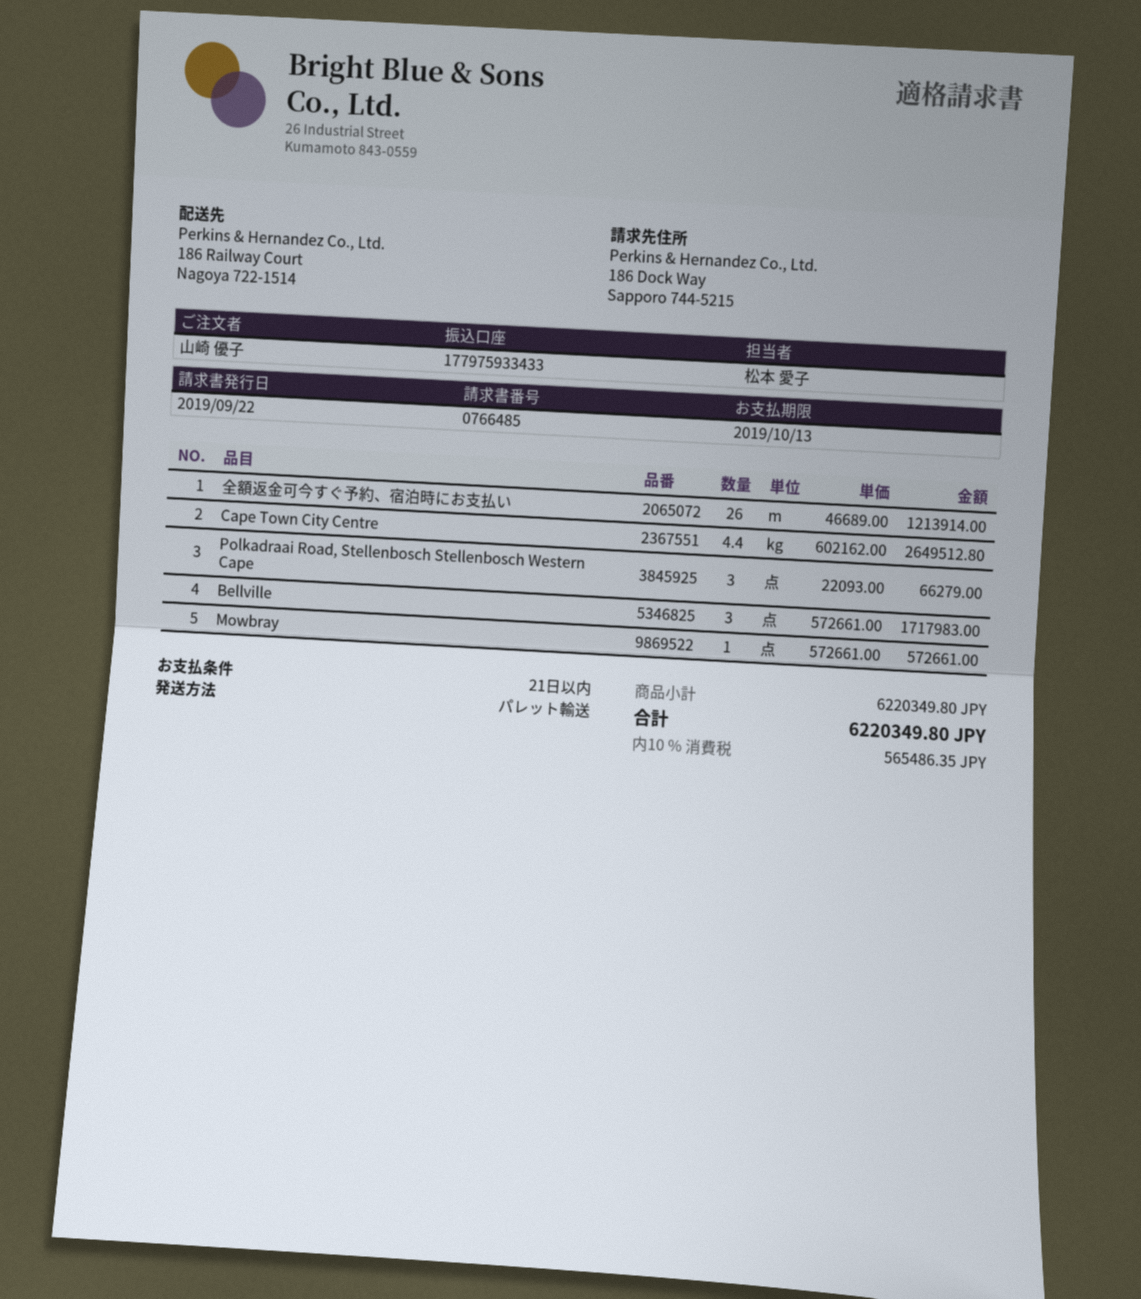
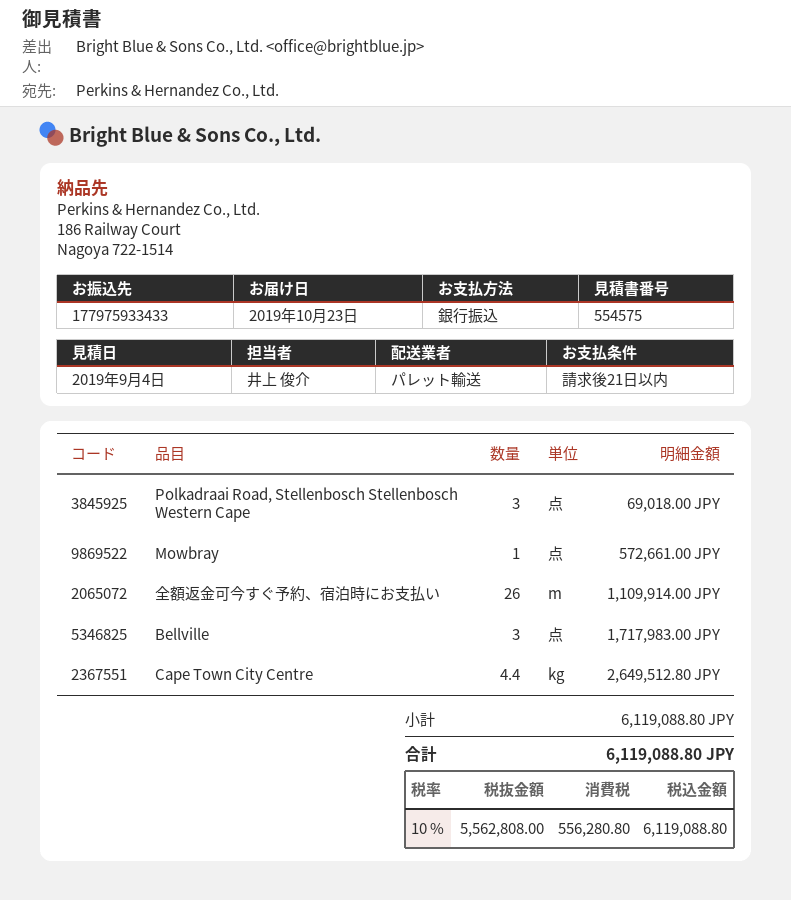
sales rep: 松本 愛子 -> 井上 俊介
全額返金可今すぐ予約、宿泊時にお支払い: 26 for 1213914.00 -> 26 for 1109914.00
Polkadraai Road, Stellenbosch Stellenbosch Western Cape: 3 for 66279.00 -> 3 for 69018.00
subtotal: 6220349.80 -> 6119088.80
tax: 10% = 565486.35 -> 10% = 556280.80
total: 6220349.80 -> 6119088.80

